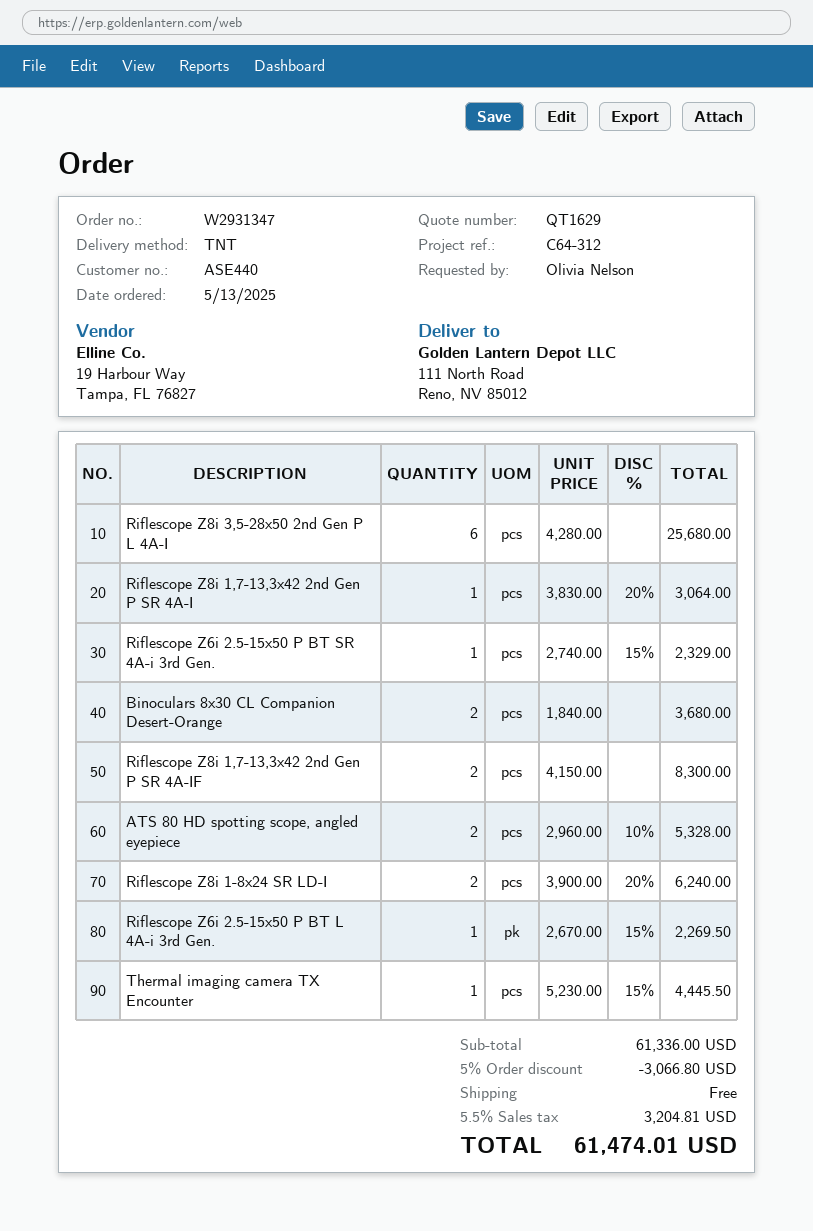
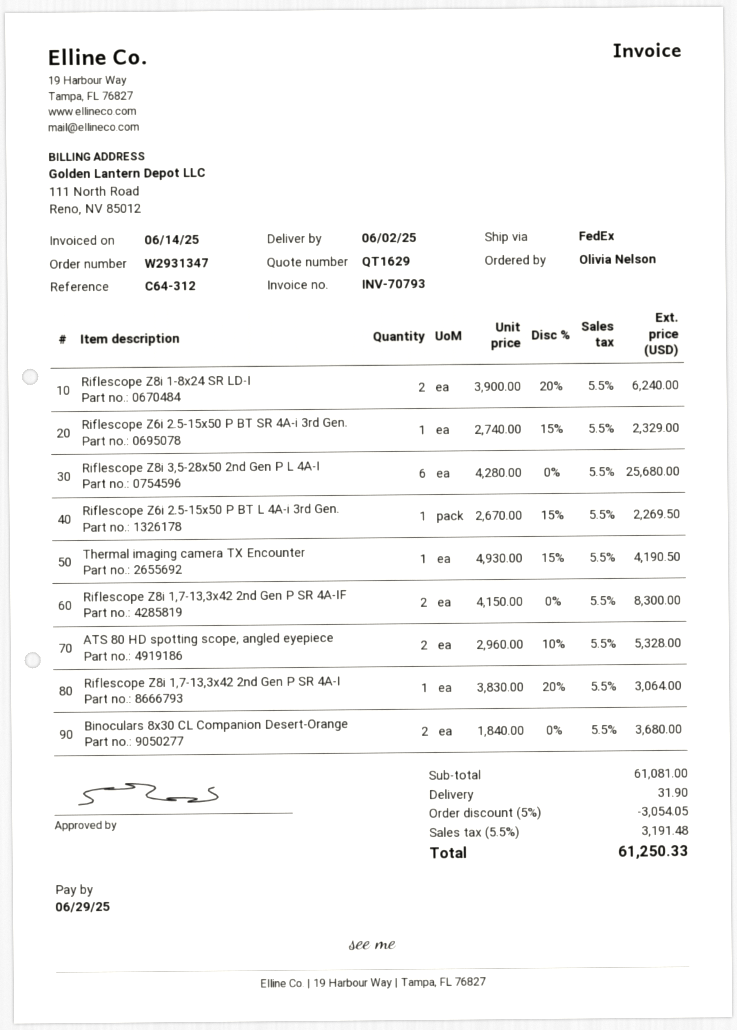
shipping method: TNT -> FedEx
Thermal imaging camera TX Encounter: 1 x 5230.00 - 15% = 4445.50 -> 1 x 4930.00 - 15% = 4190.50
subtotal: 61336.00 -> 61081.00
discount: 5% = 3066.80 -> 5% = 3054.05
shipping: 0.00 -> 31.90
tax: 5.5% = 3204.81 -> 5.5% = 3191.48
total: 61474.01 -> 61250.33

